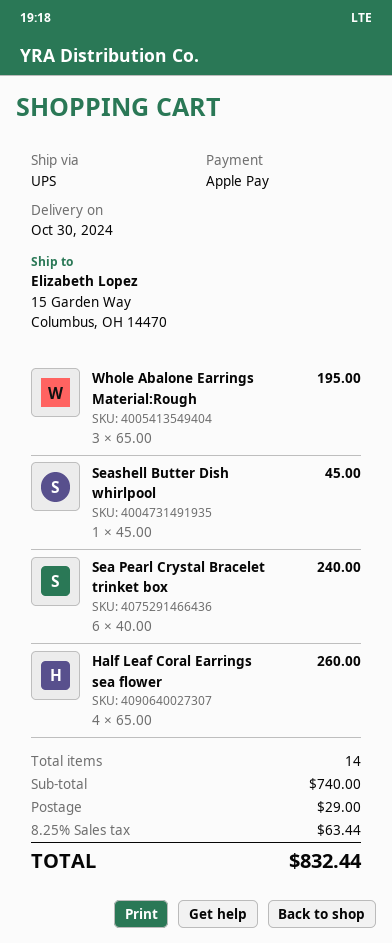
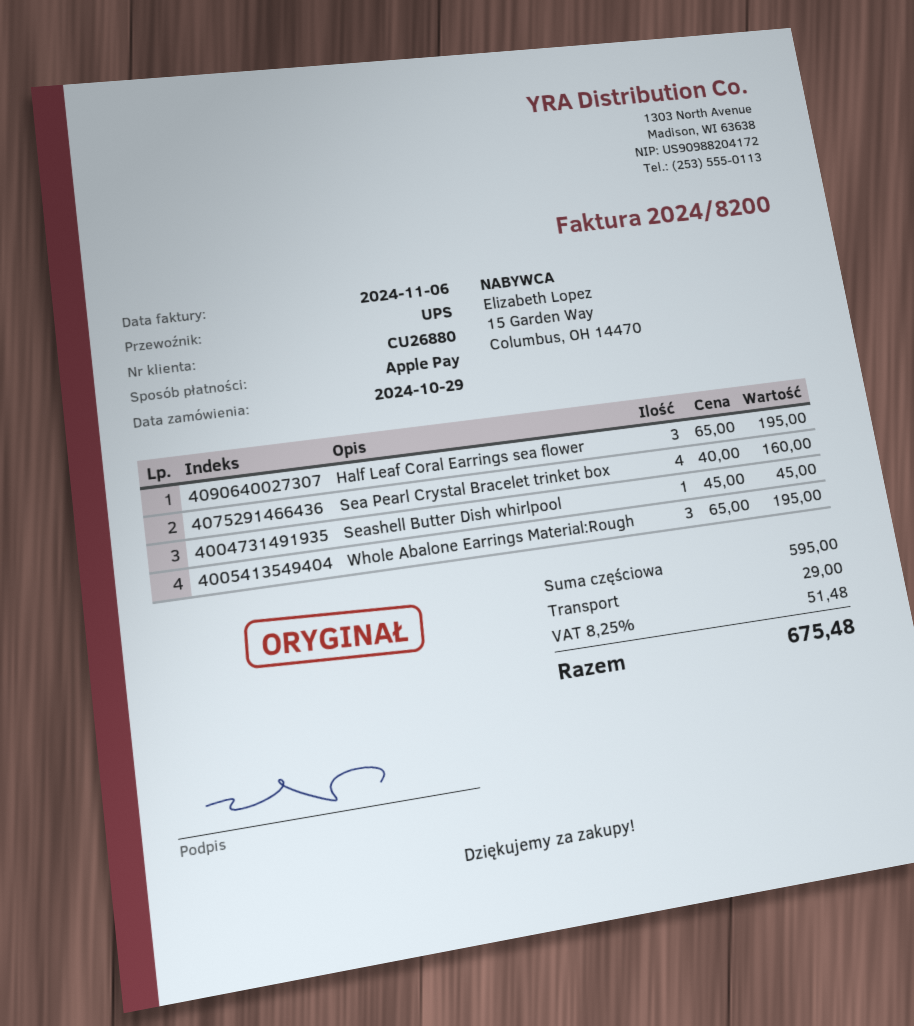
Sea Pearl Crystal Bracelet trinket box: 6 x 40.00 = 240.00 -> 4 x 40.00 = 160.00
Half Leaf Coral Earrings sea flower: 4 x 65.00 = 260.00 -> 3 x 65.00 = 195.00
subtotal: 740.00 -> 595.00
tax: 8.25% = 63.44 -> 8.25% = 51.48
total: 832.44 -> 675.48

